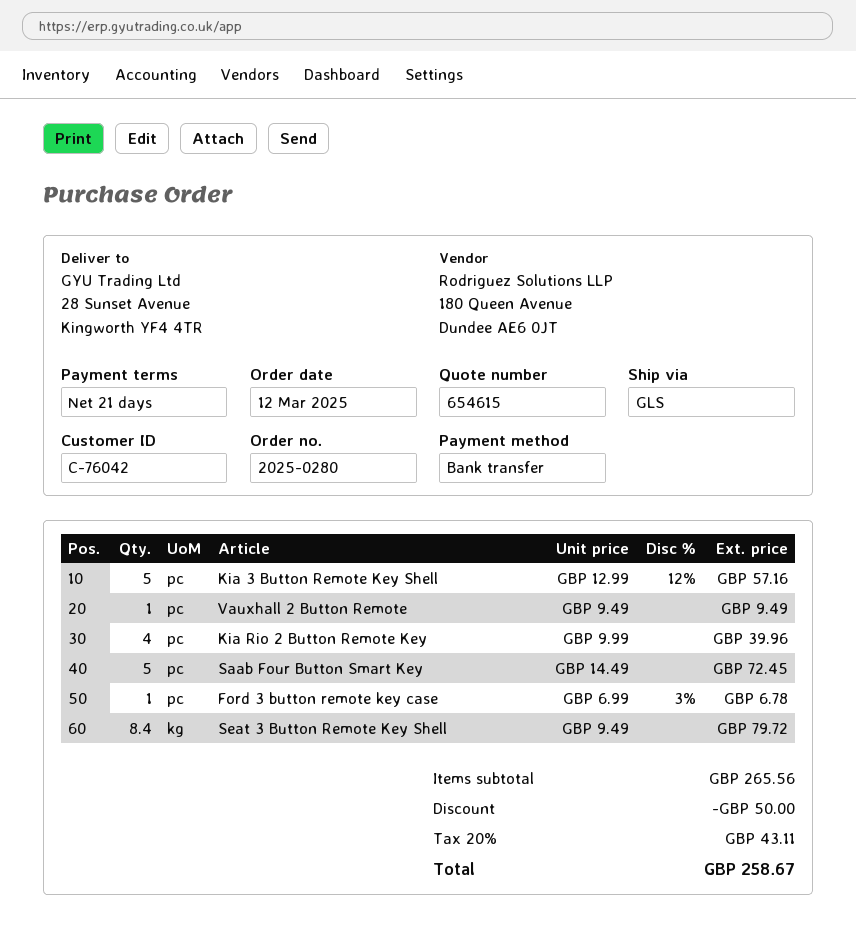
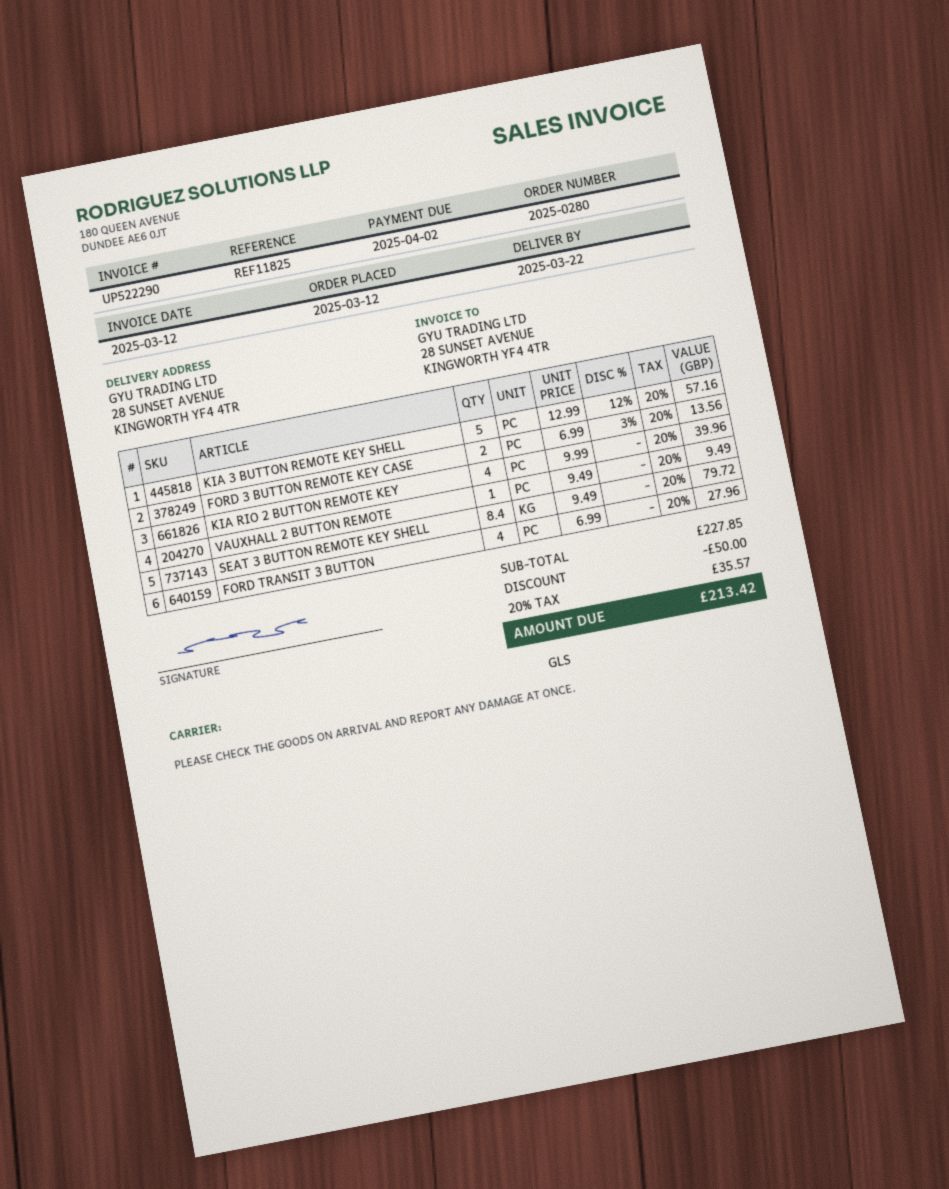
Saab Four Button Smart Key: 5 x 14.49 = 72.45 -> none
Ford 3 button remote key case: 1 x 6.99 - 3% = 6.78 -> 2 x 6.99 - 3% = 13.56
FORD TRANSIT 3 BUTTON: none -> 4 x 6.99 = 27.96
subtotal: 265.56 -> 227.85
tax: 20% = 43.11 -> 20% = 35.57
total: 258.67 -> 213.42

